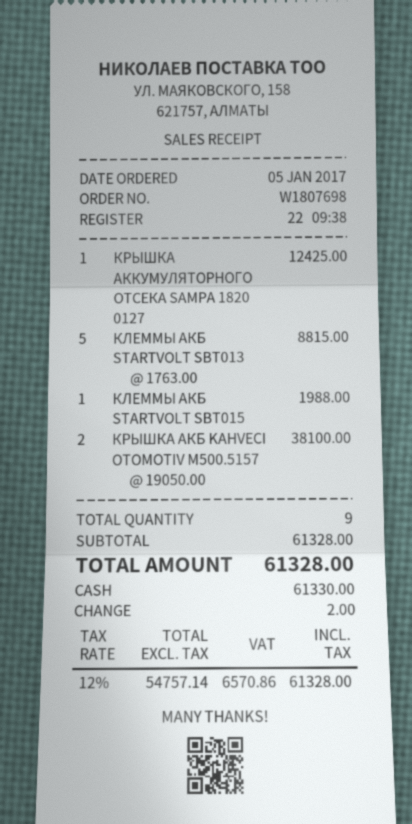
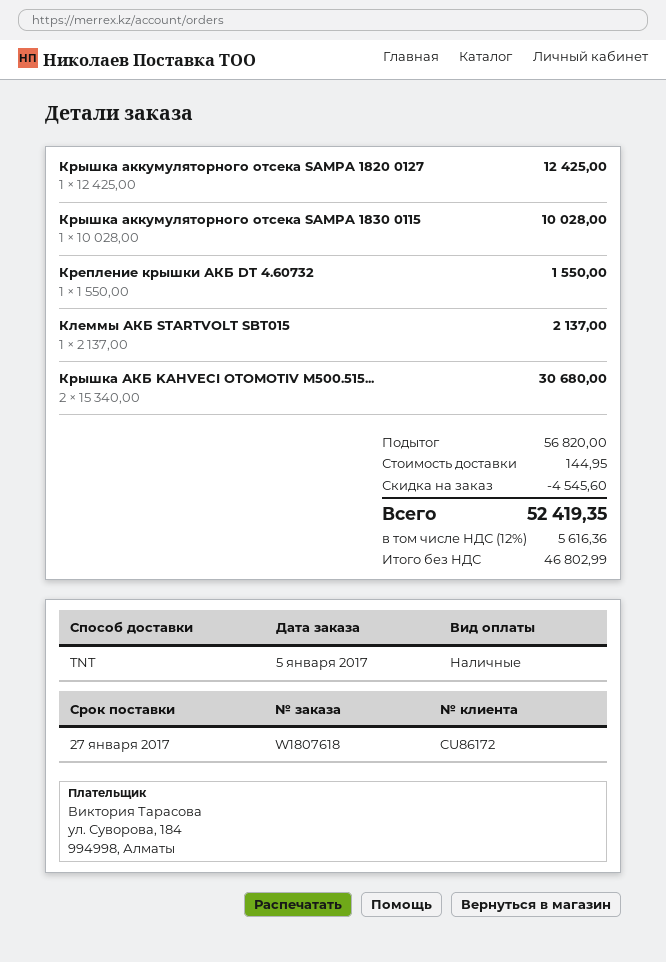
order number: W1807698 -> W1807618
КЛЕММЫ АКБ STARTVOLT SBT013: 5 x 1763.00 = 8815.00 -> none
КЛЕММЫ АКБ STARTVOLT SBT015: 1 x 1988.00 = 1988.00 -> 1 x 2137.00 = 2137.00
КРЫШКА АКБ KAHVECI OTOMOTIV M500.5157: 2 x 19050.00 = 38100.00 -> 2 x 15340.00 = 30680.00
Крышка аккумуляторного отсека SAMPA 1830 0115: none -> 1 x 10028.00 = 10028.00
Крепление крышки АКБ DT 4.60732: none -> 1 x 1550.00 = 1550.00
subtotal: 61328.00 -> 56820.00
discount: none -> 4545.60
shipping: none -> 144.95
net: 54757.14 -> 46802.99
tax: 12% = 6570.86 -> 12% = 5616.36
total: 61328.00 -> 52419.35

